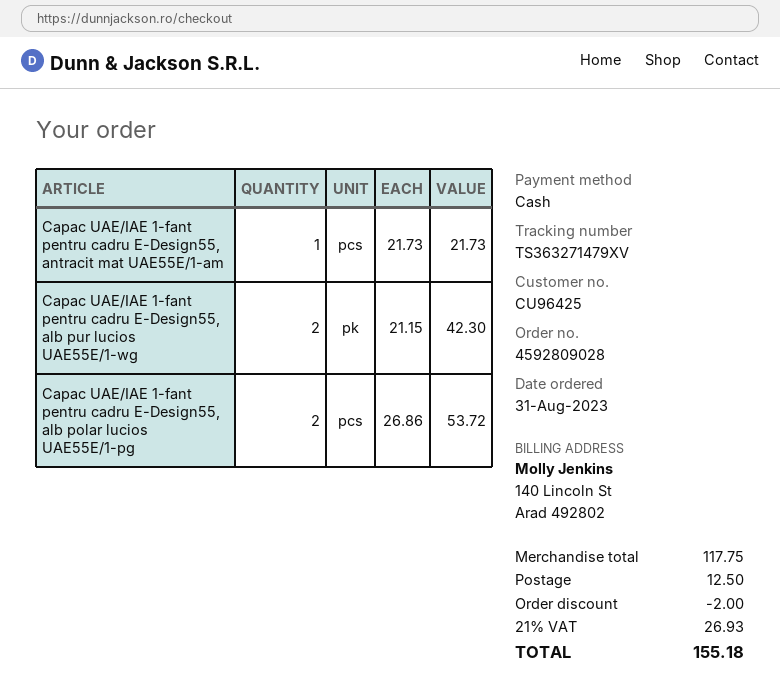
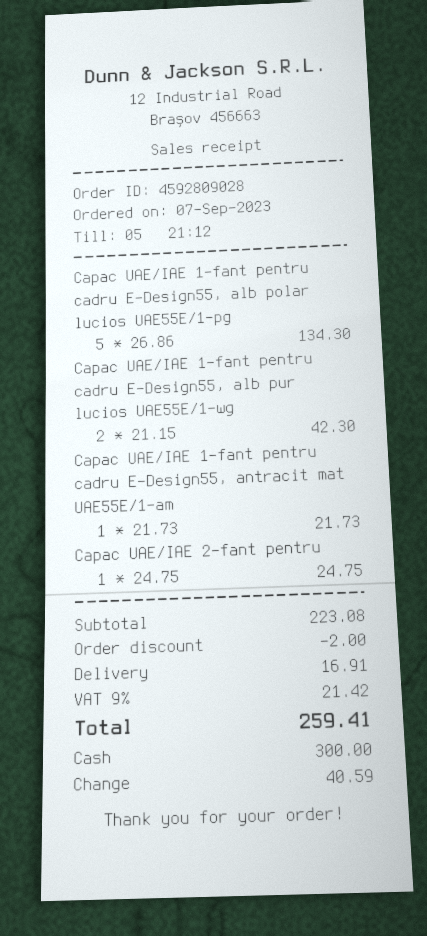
order date: 2023-08-31 -> 2023-09-07
Capac UAE/IAE 1-fant pentru cadru E-Design55, alb polar lucios UAE55E/1-pg: 2 x 26.86 = 53.72 -> 5 x 26.86 = 134.30
Capac UAE/IAE 2-fant pentru: none -> 1 x 24.75 = 24.75
subtotal: 117.75 -> 223.08
shipping: 12.50 -> 16.91
tax: 21% = 26.93 -> 9% = 21.42
total: 155.18 -> 259.41

